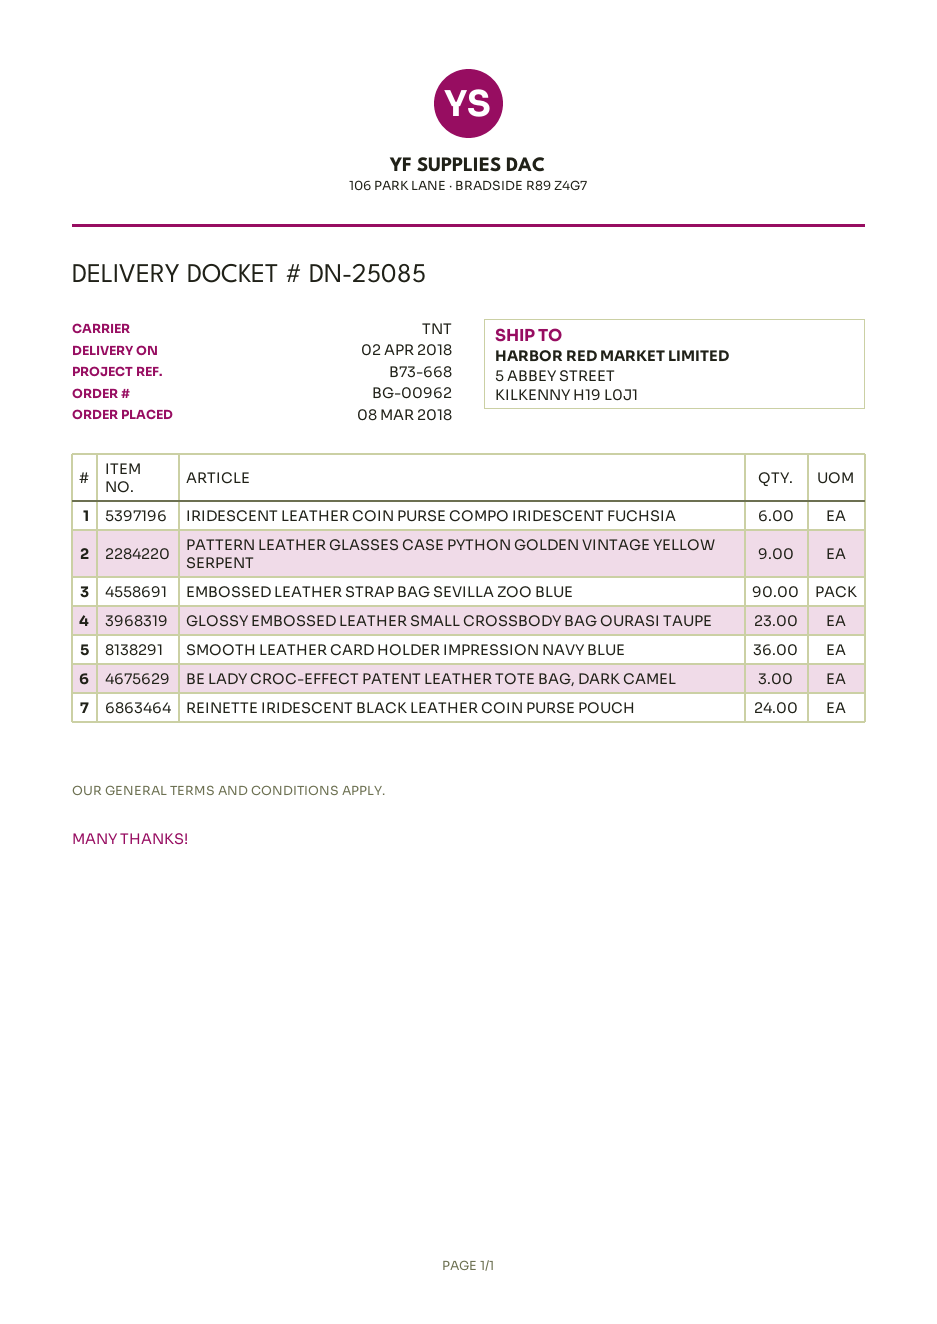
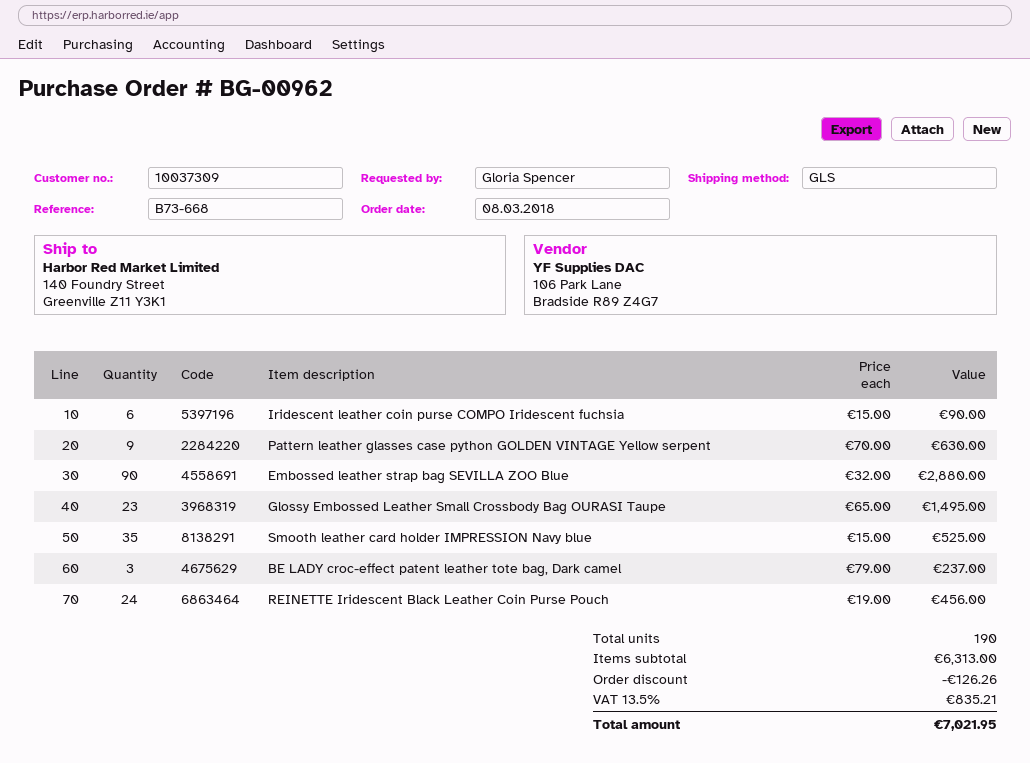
shipping method: TNT -> GLS
ship to: 5 ABBEY STREET, KILKENNY H19 L0J1 -> 140 Foundry Street, Greenville Z11 Y3K1
SMOOTH LEATHER CARD HOLDER IMPRESSION NAVY BLUE: 36 -> 35

